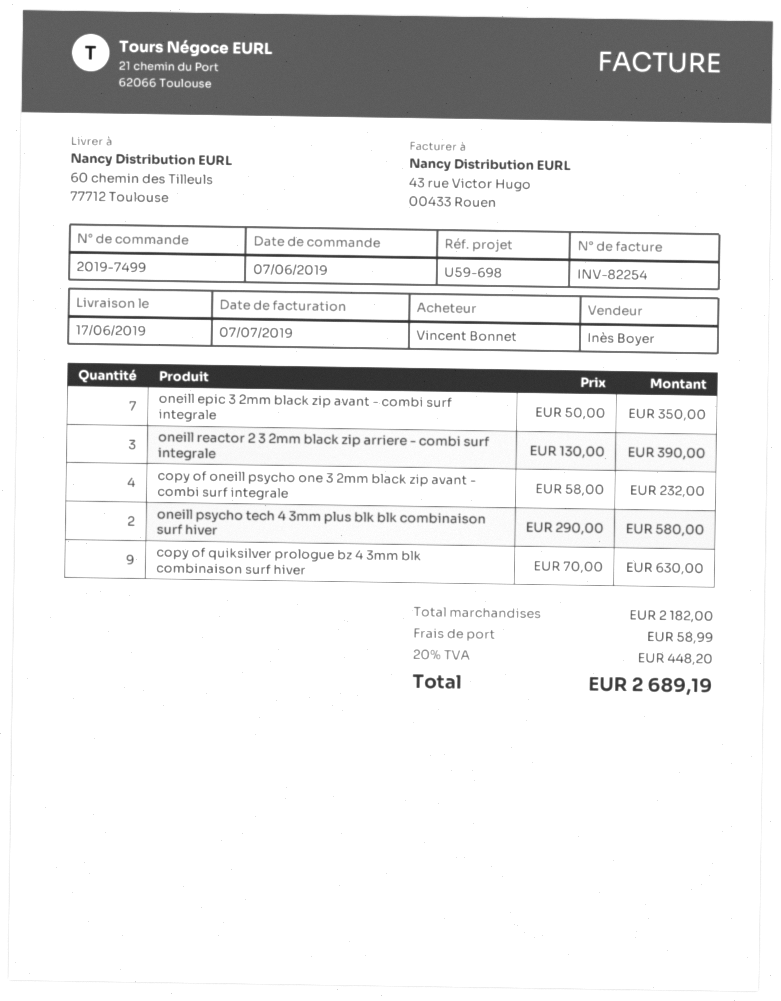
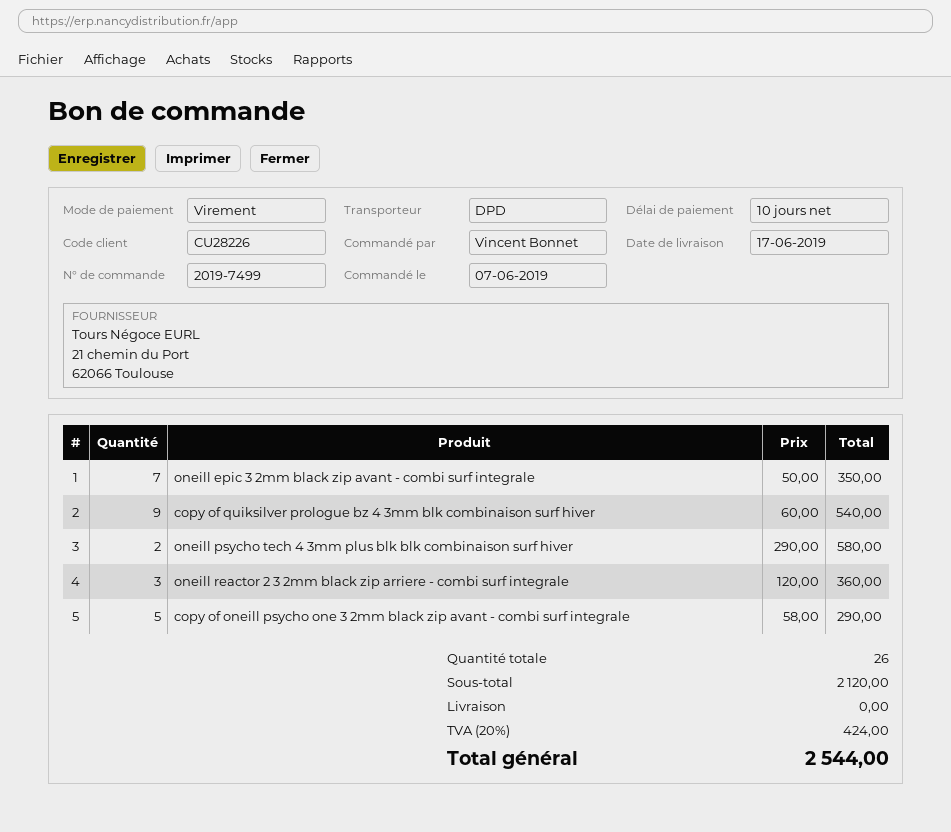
oneill reactor 2 3 2mm black zip arriere - combi surf integrale: 3 x 130.00 = 390.00 -> 3 x 120.00 = 360.00
copy of oneill psycho one 3 2mm black zip avant - combi surf integrale: 4 x 58.00 = 232.00 -> 5 x 58.00 = 290.00
copy of quiksilver prologue bz 4 3mm blk combinaison surf hiver: 9 x 70.00 = 630.00 -> 9 x 60.00 = 540.00
subtotal: 2182.00 -> 2120.00
shipping: 58.99 -> 0.00
tax: 20% = 448.20 -> 20% = 424.00
total: 2689.19 -> 2544.00

